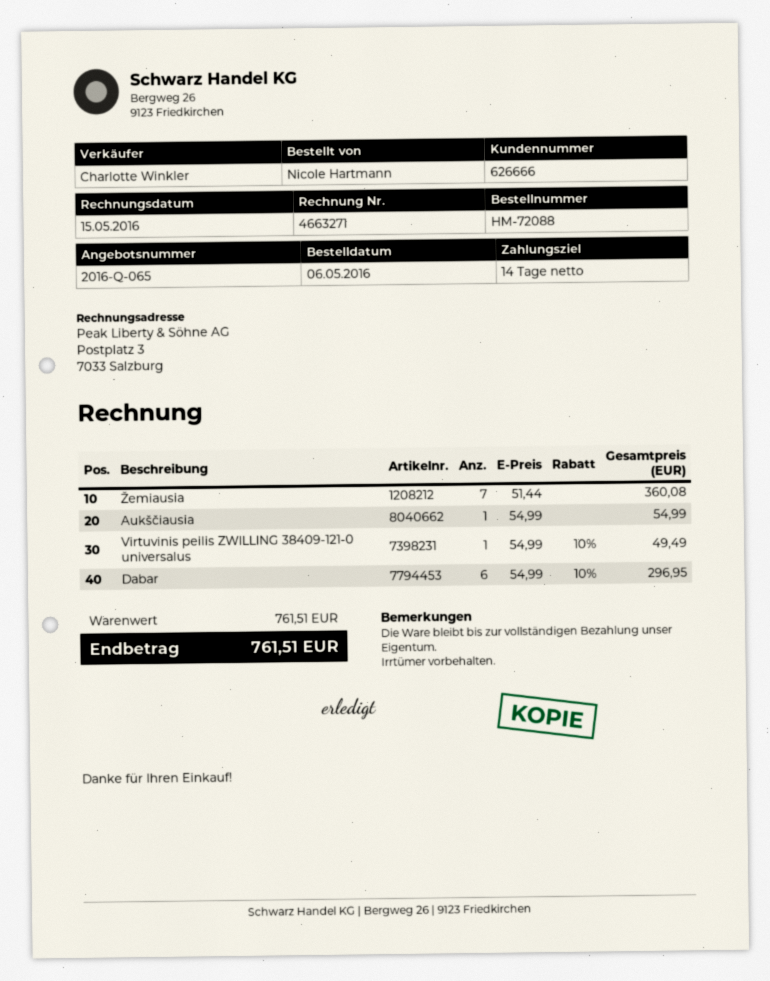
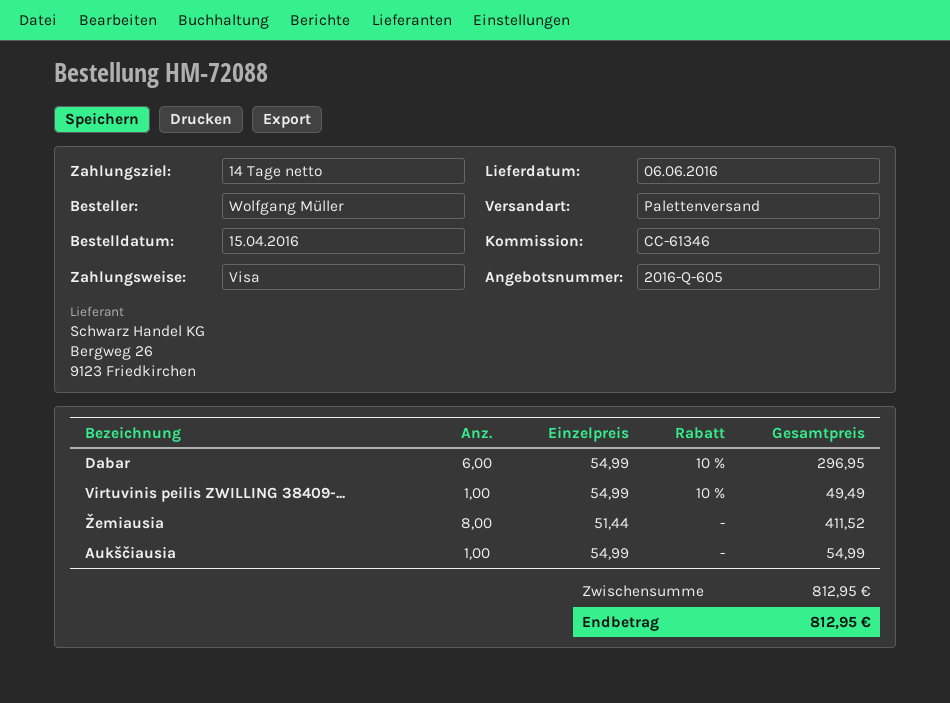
quote number: 2016-Q-065 -> 2016-Q-605
order date: 2016-05-06 -> 2016-04-15
ordered by: Nicole Hartmann -> Wolfgang Müller
Žemiausia: 7 x 51.44 = 360.08 -> 8 x 51.44 = 411.52
subtotal: 761.51 -> 812.95
total: 761.51 -> 812.95

